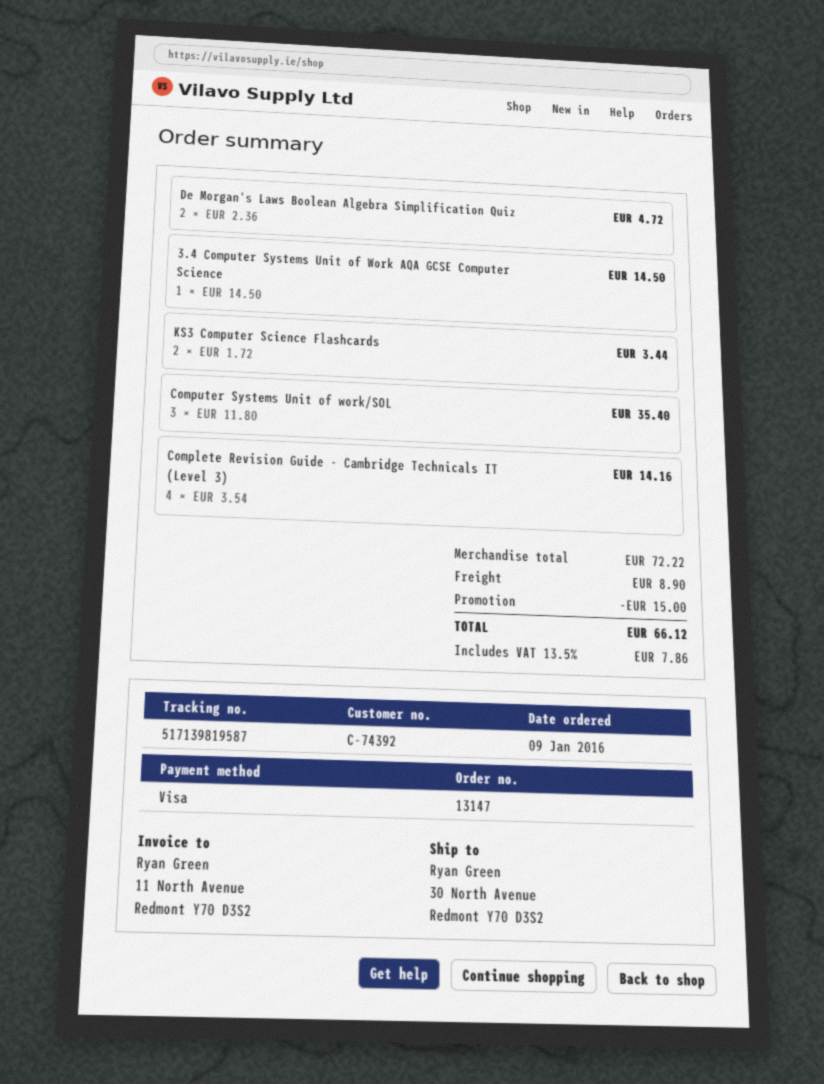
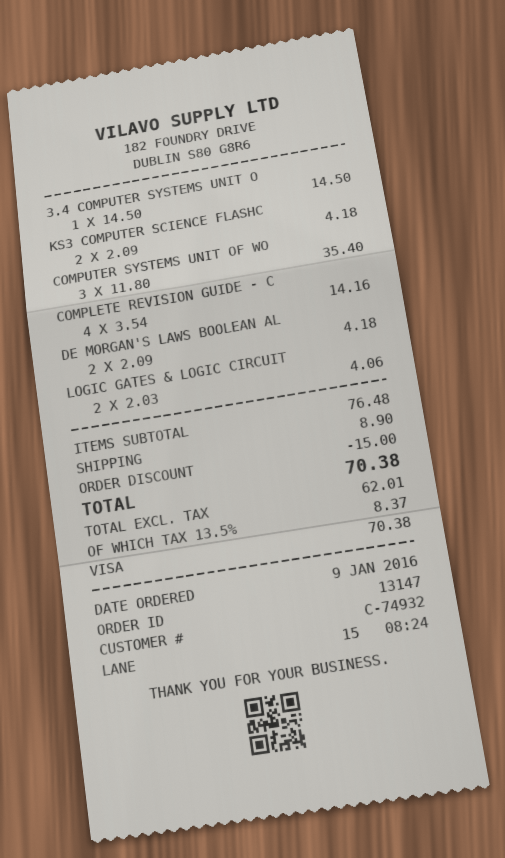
customer number: C-74392 -> C-74932
De Morgan's Laws Boolean Algebra Simplification Quiz: 2 x 2.36 = 4.72 -> 2 x 2.09 = 4.18
KS3 Computer Science Flashcards: 2 x 1.72 = 3.44 -> 2 x 2.09 = 4.18
LOGIC GATES & LOGIC CIRCUIT: none -> 2 x 2.03 = 4.06
subtotal: 72.22 -> 76.48
tax: 13.5% = 7.86 -> 13.5% = 8.37
total: 66.12 -> 70.38

